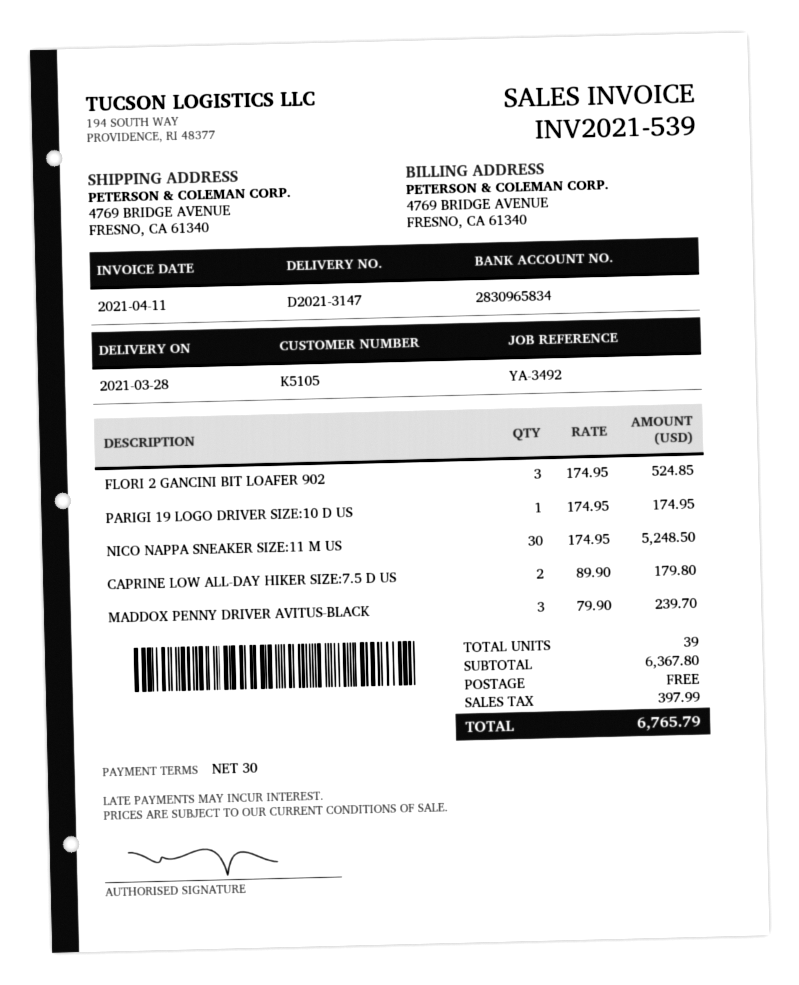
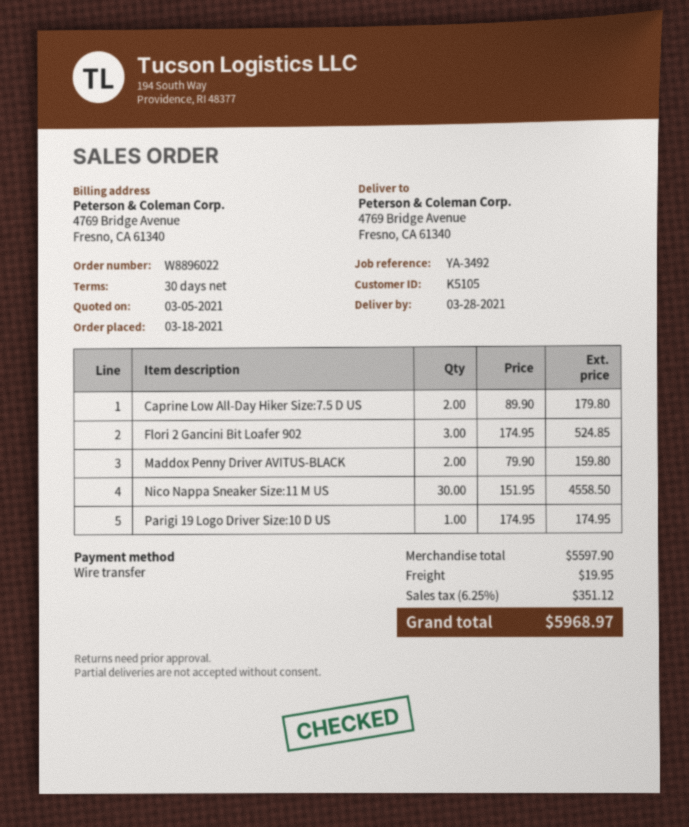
NICO NAPPA SNEAKER SIZE:11 M US: 30 x 174.95 = 5248.50 -> 30 x 151.95 = 4558.50
MADDOX PENNY DRIVER AVITUS-BLACK: 3 x 79.90 = 239.70 -> 2 x 79.90 = 159.80
subtotal: 6367.80 -> 5597.90
shipping: 0.00 -> 19.95
tax: 397.99 -> 351.12
total: 6765.79 -> 5968.97

